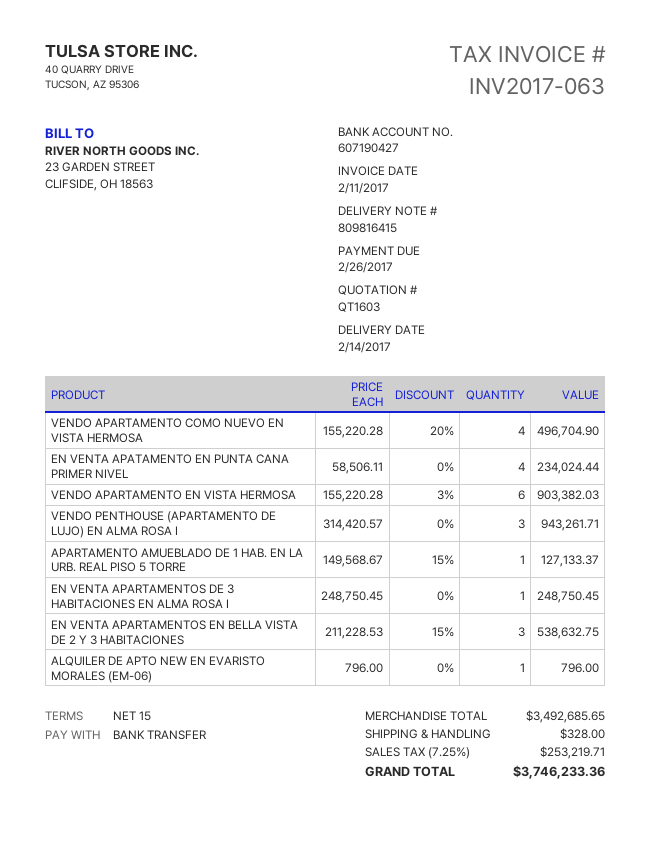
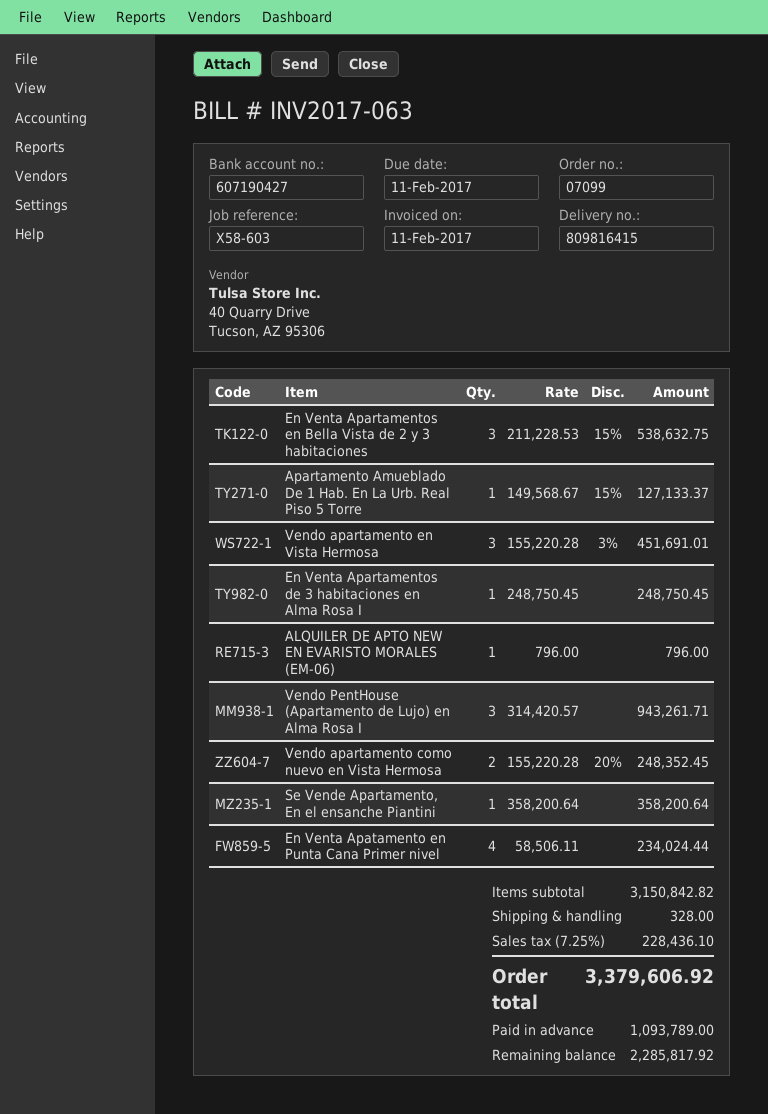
due date: 2017-02-26 -> 2017-02-11
VENDO APARTAMENTO COMO NUEVO EN VISTA HERMOSA: 4 x 155220.28 - 20% = 496704.90 -> 2 x 155220.28 - 20% = 248352.45
VENDO APARTAMENTO EN VISTA HERMOSA: 6 x 155220.28 - 3% = 903382.03 -> 3 x 155220.28 - 3% = 451691.01
Se Vende Apartamento, En el ensanche Piantini: none -> 1 x 358200.64 = 358200.64
subtotal: 3492685.65 -> 3150842.82
tax: 7.25% = 253219.71 -> 7.25% = 228436.10
total: 3746233.36 -> 3379606.92

